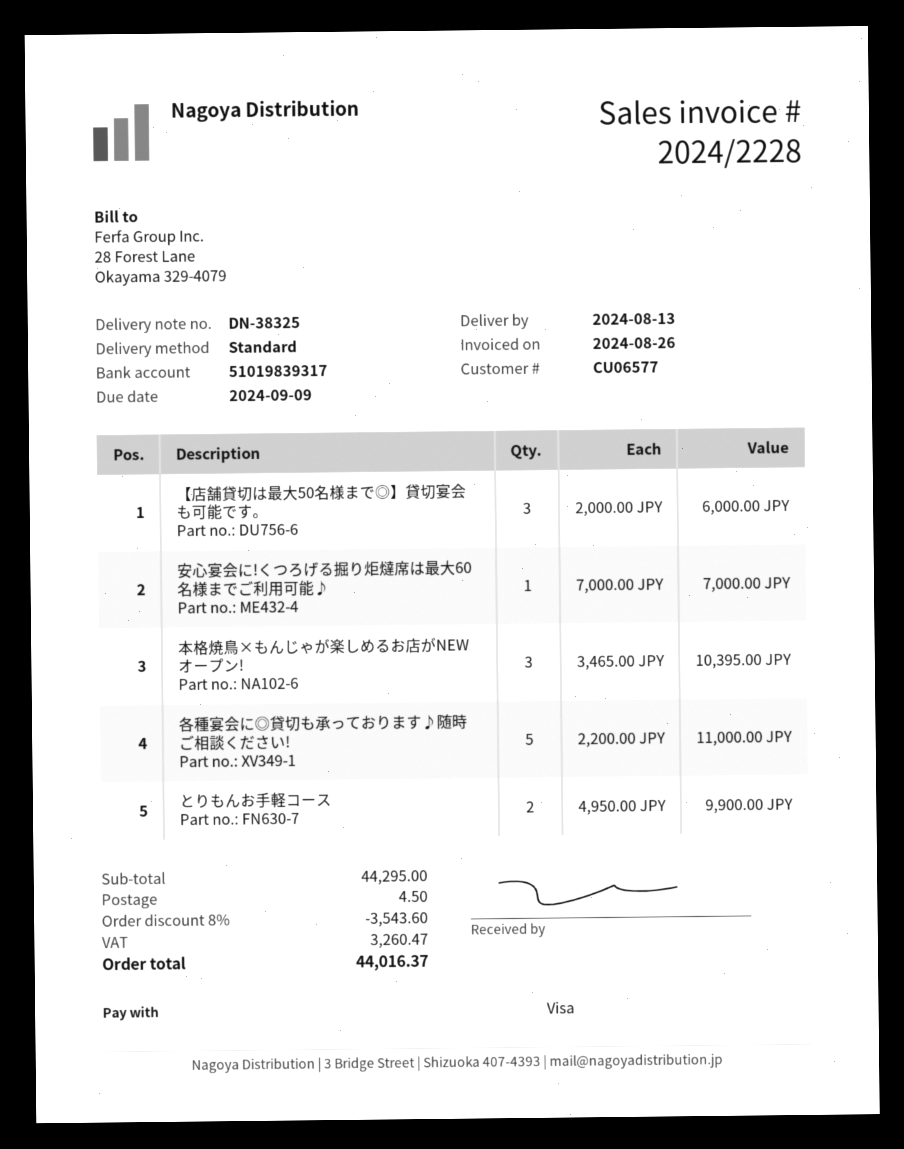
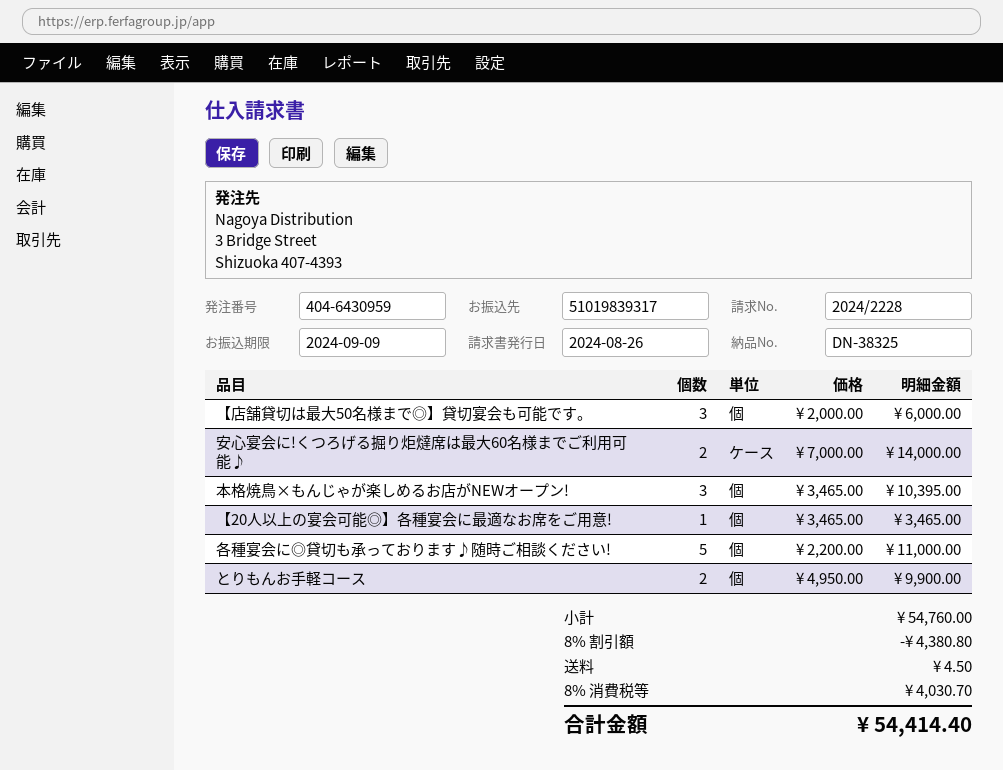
安心宴会に!くつろげる掘り炬燵席は最大60名様までご利用可能♪: 1 x 7000.00 = 7000.00 -> 2 x 7000.00 = 14000.00
【20人以上の宴会可能◎】各種宴会に最適なお席をご用意!: none -> 1 x 3465.00 = 3465.00
subtotal: 44295.00 -> 54760.00
discount: 8% = 3543.60 -> 8% = 4380.80
tax: 3260.47 -> 4030.70
total: 44016.37 -> 54414.40

